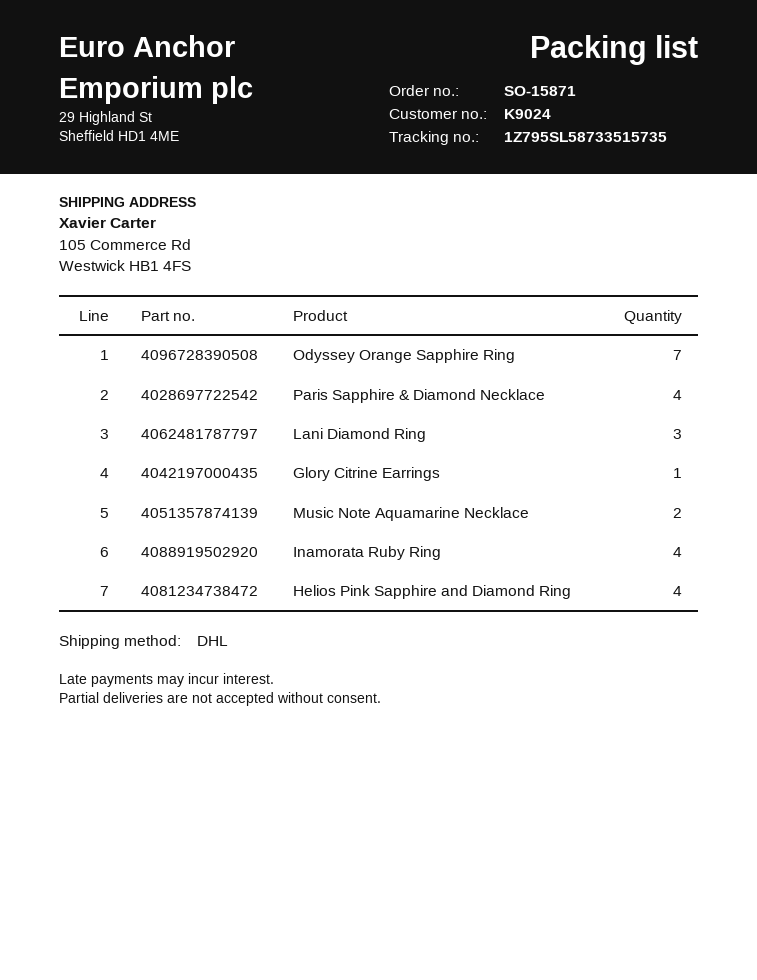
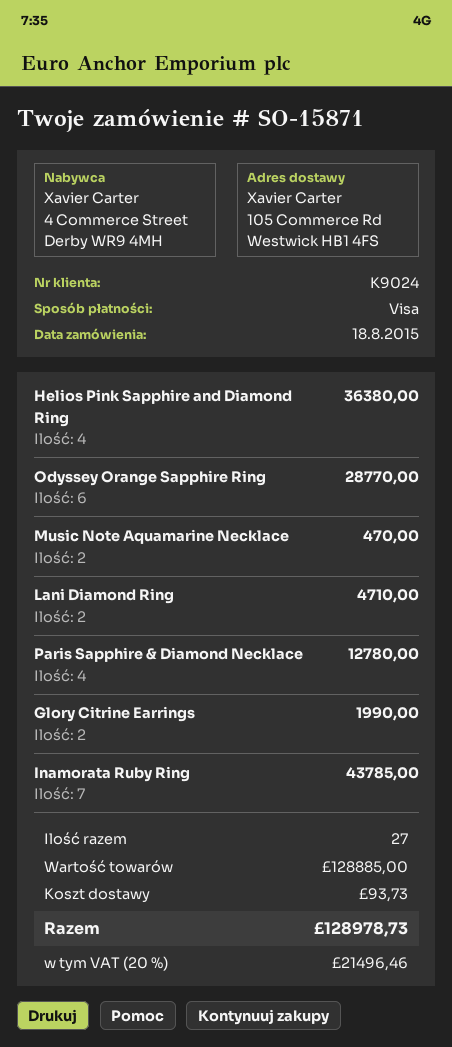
Odyssey Orange Sapphire Ring: 7 -> 6
Lani Diamond Ring: 3 -> 2
Glory Citrine Earrings: 1 -> 2
Inamorata Ruby Ring: 4 -> 7

